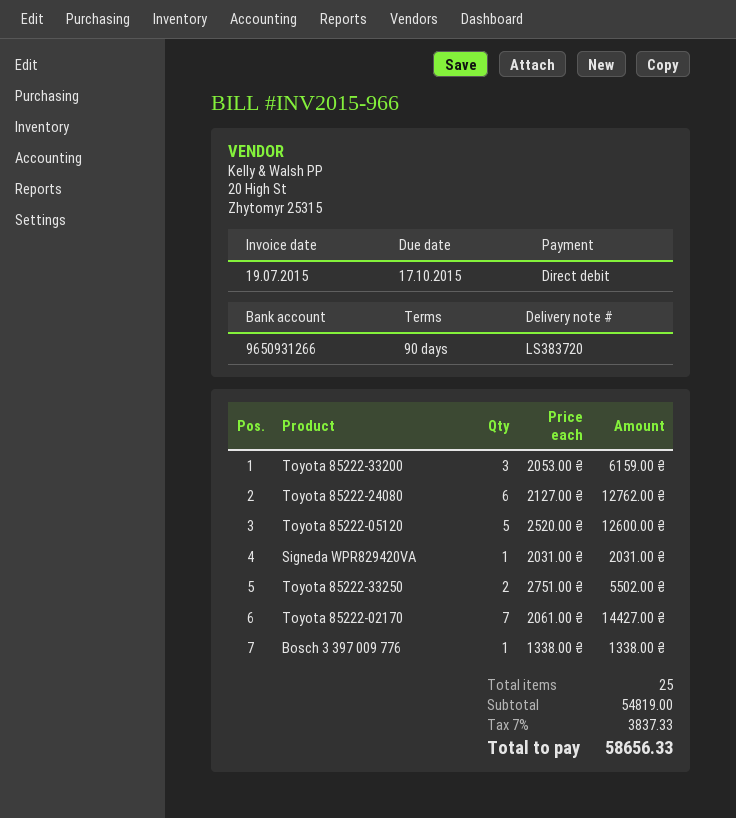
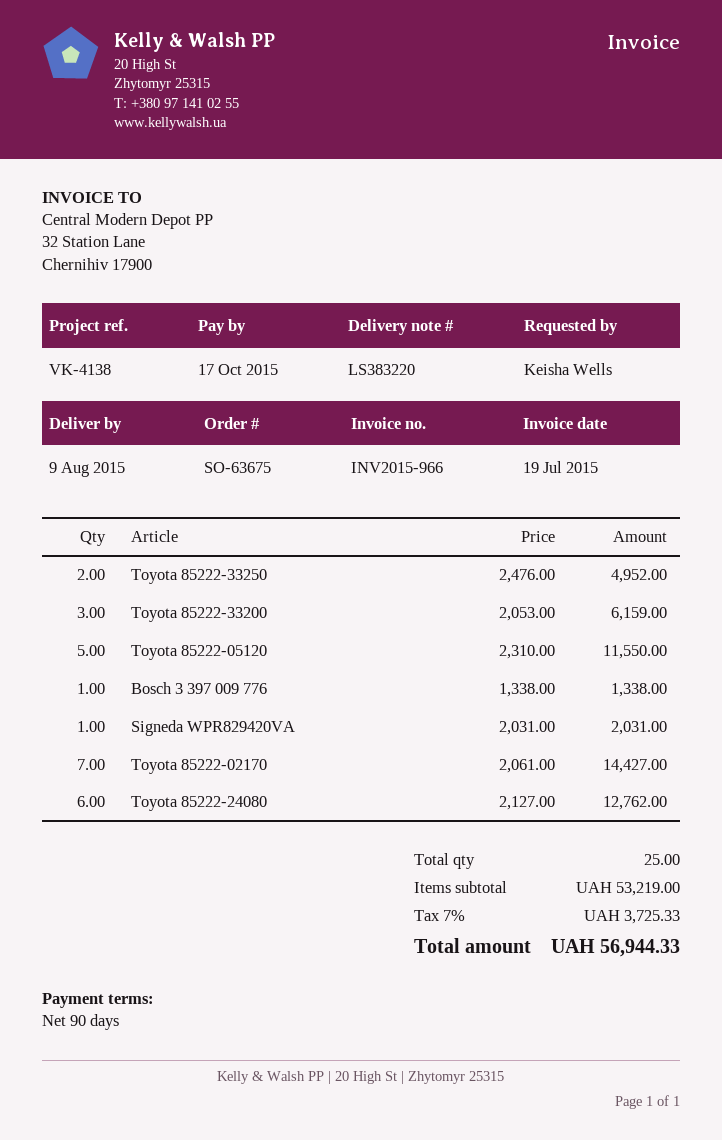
delivery note number: LS383720 -> LS383220
Toyota 85222-05120: 5 x 2520.00 = 12600.00 -> 5 x 2310.00 = 11550.00
Toyota 85222-33250: 2 x 2751.00 = 5502.00 -> 2 x 2476.00 = 4952.00
subtotal: 54819.00 -> 53219.00
tax: 7% = 3837.33 -> 7% = 3725.33
total: 58656.33 -> 56944.33

